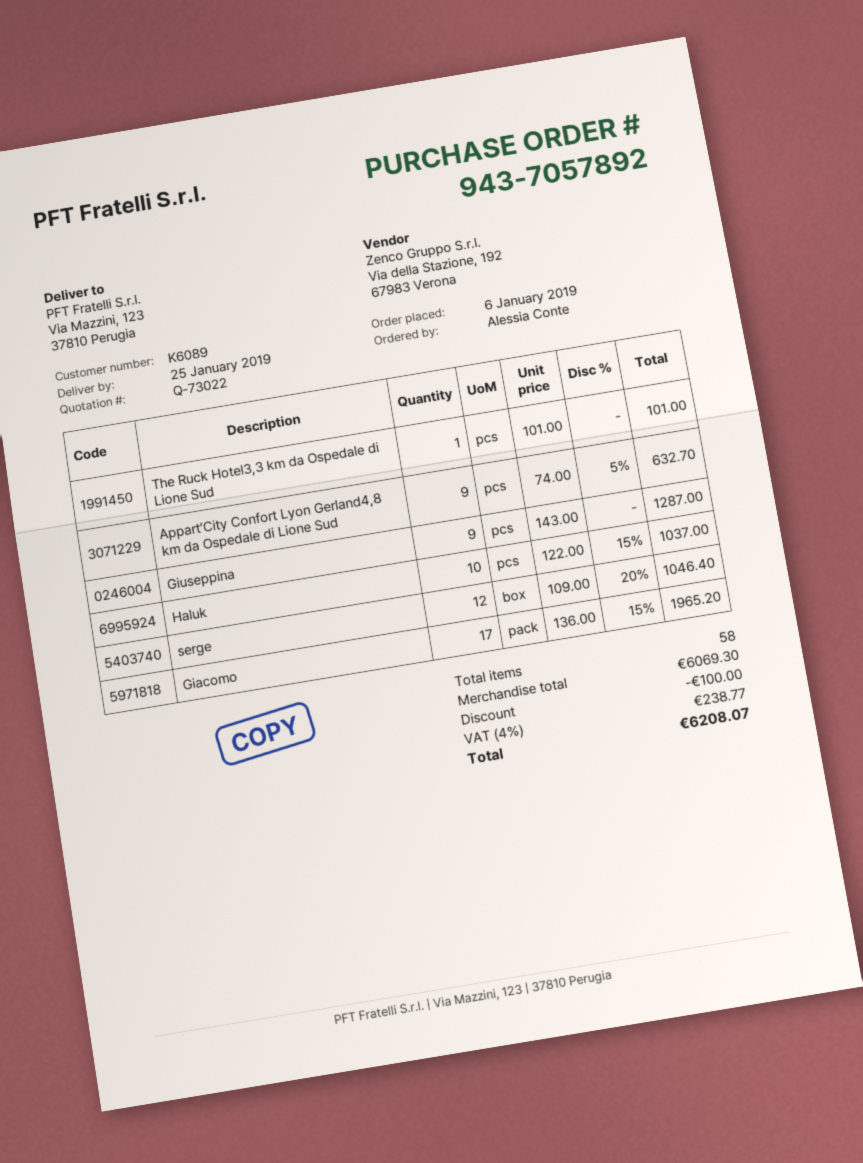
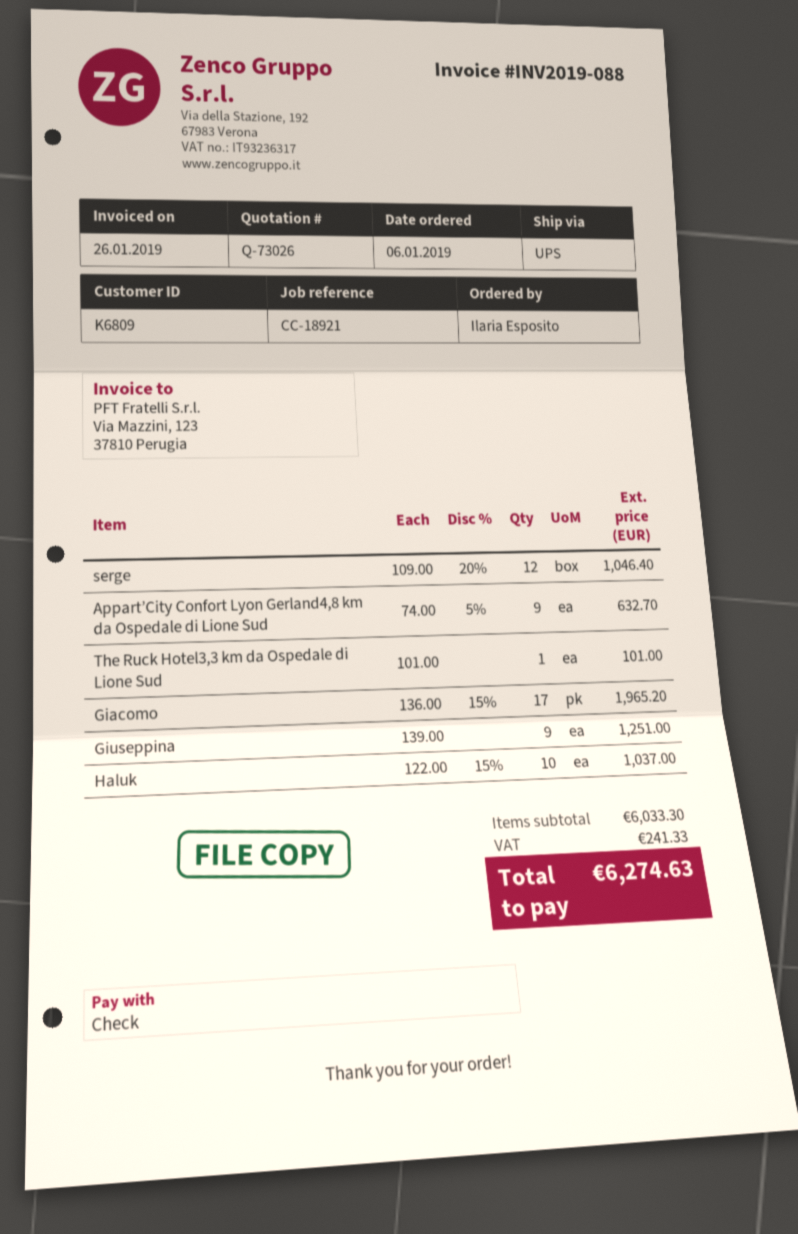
quote number: Q-73022 -> Q-73026
customer number: K6089 -> K6809
ordered by: Alessia Conte -> Ilaria Esposito
Giuseppina: 9 x 143.00 = 1287.00 -> 9 x 139.00 = 1251.00
subtotal: 6069.30 -> 6033.30
discount: 100.00 -> none
tax: 238.77 -> 241.33
total: 6208.07 -> 6274.63

